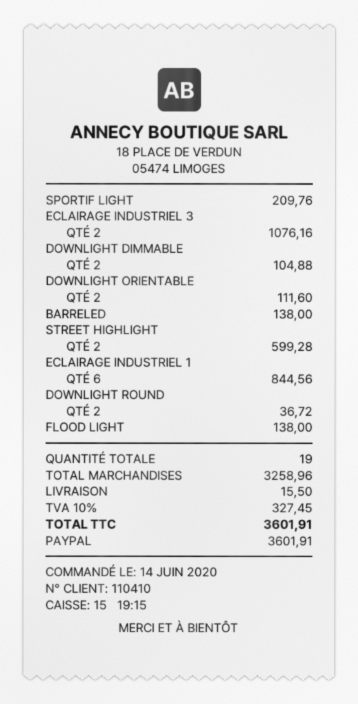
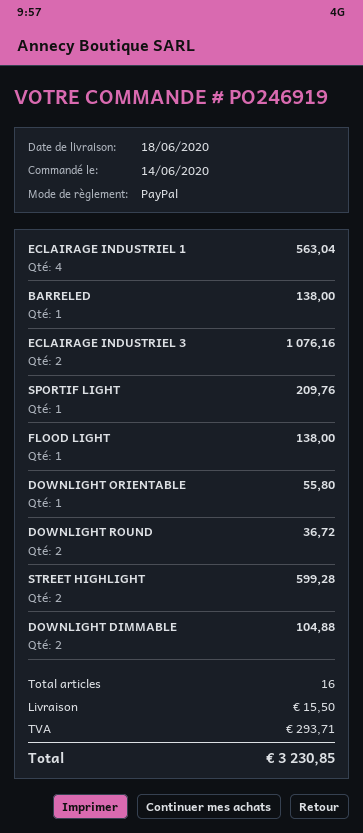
DOWNLIGHT ORIENTABLE: 2 for 111.60 -> 1 for 55.80
ECLAIRAGE INDUSTRIEL 1: 6 for 844.56 -> 4 for 563.04
total quantity: 19 -> 16
tax: 327.45 -> 293.71
total: 3601.91 -> 3230.85

